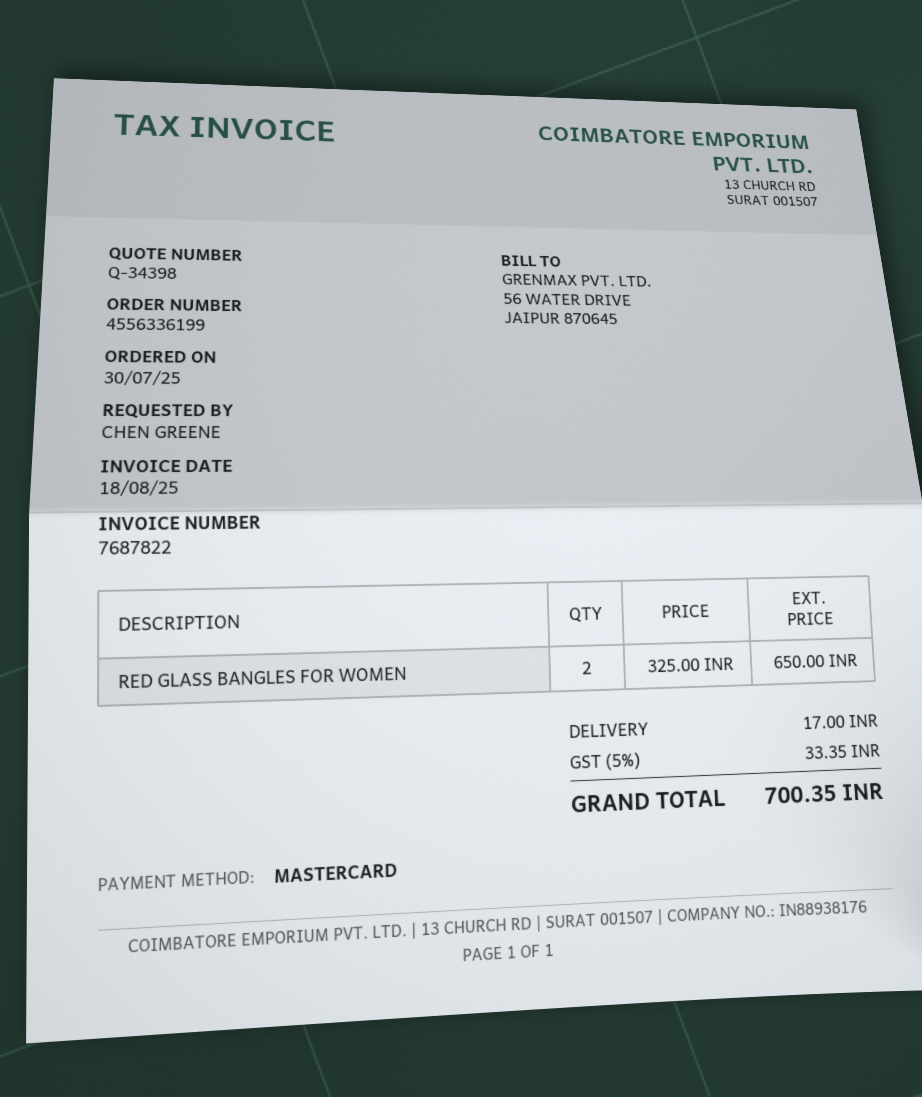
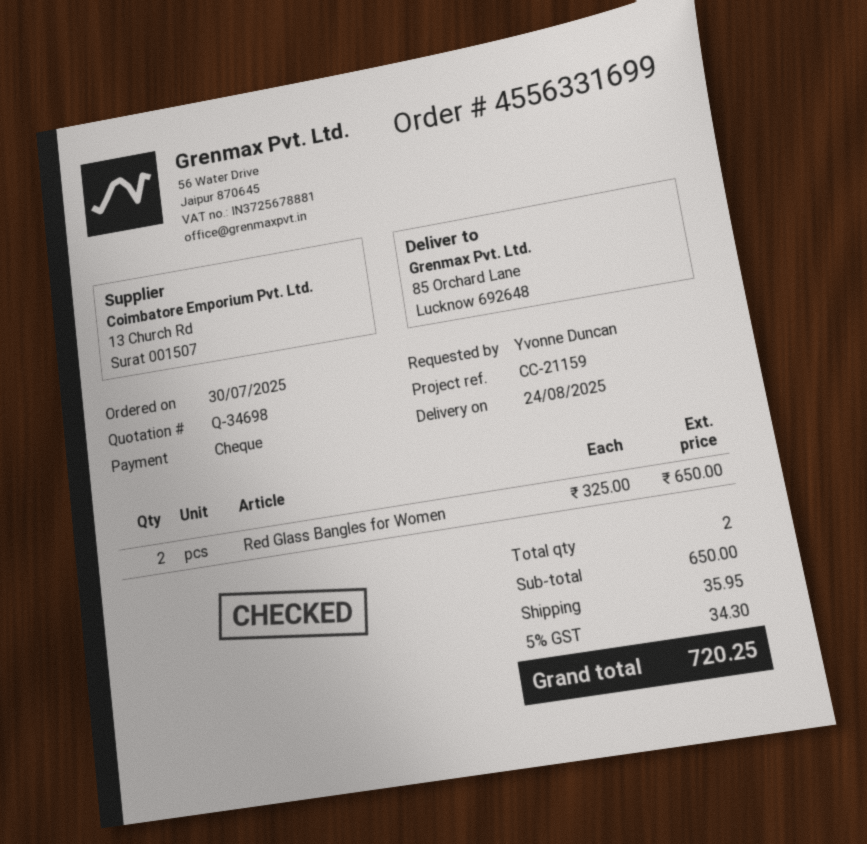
quote number: Q-34398 -> Q-34698
order number: 4556336199 -> 4556331699
ordered by: CHEN GREENE -> Yvonne Duncan
payment method: Mastercard -> cheque
shipping: 17.00 -> 35.95
tax: 5% = 33.35 -> 5% = 34.30
total: 700.35 -> 720.25

